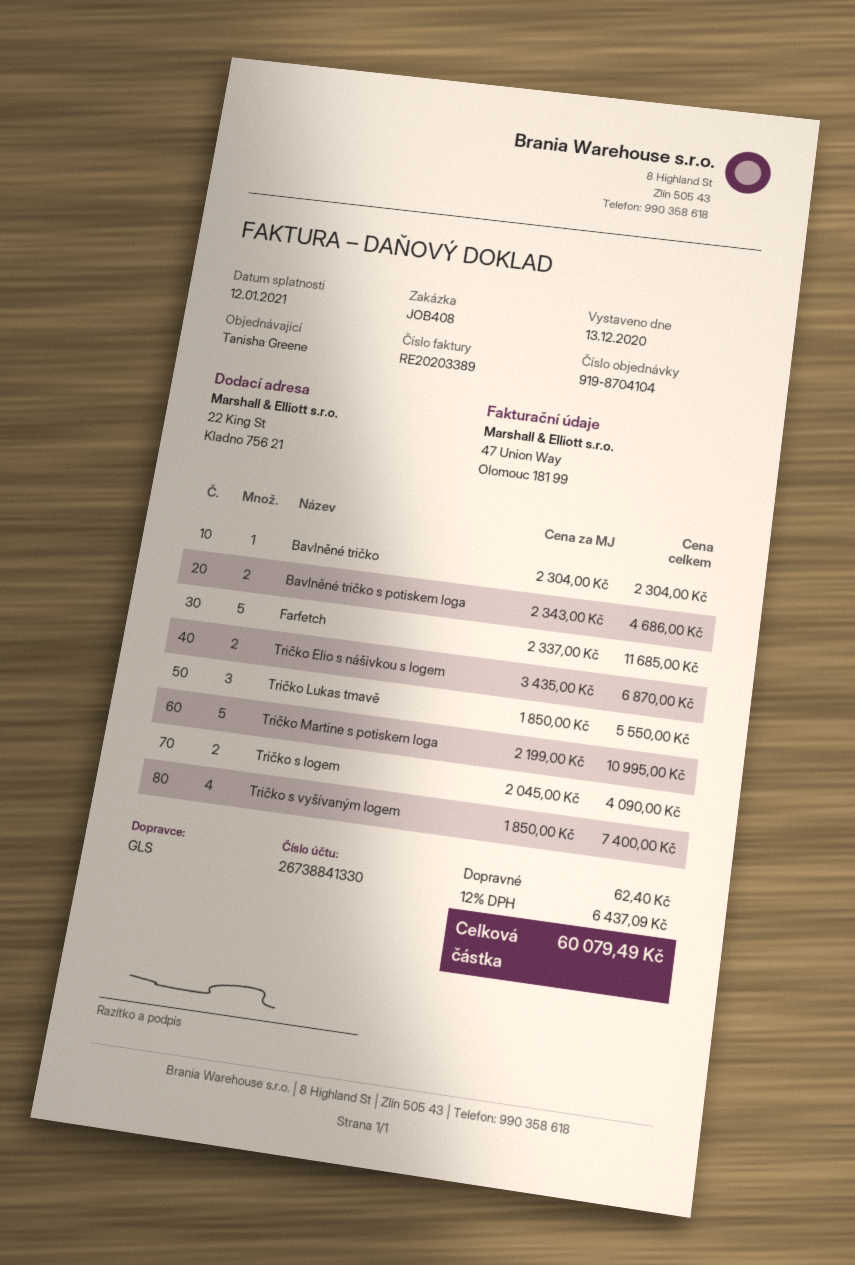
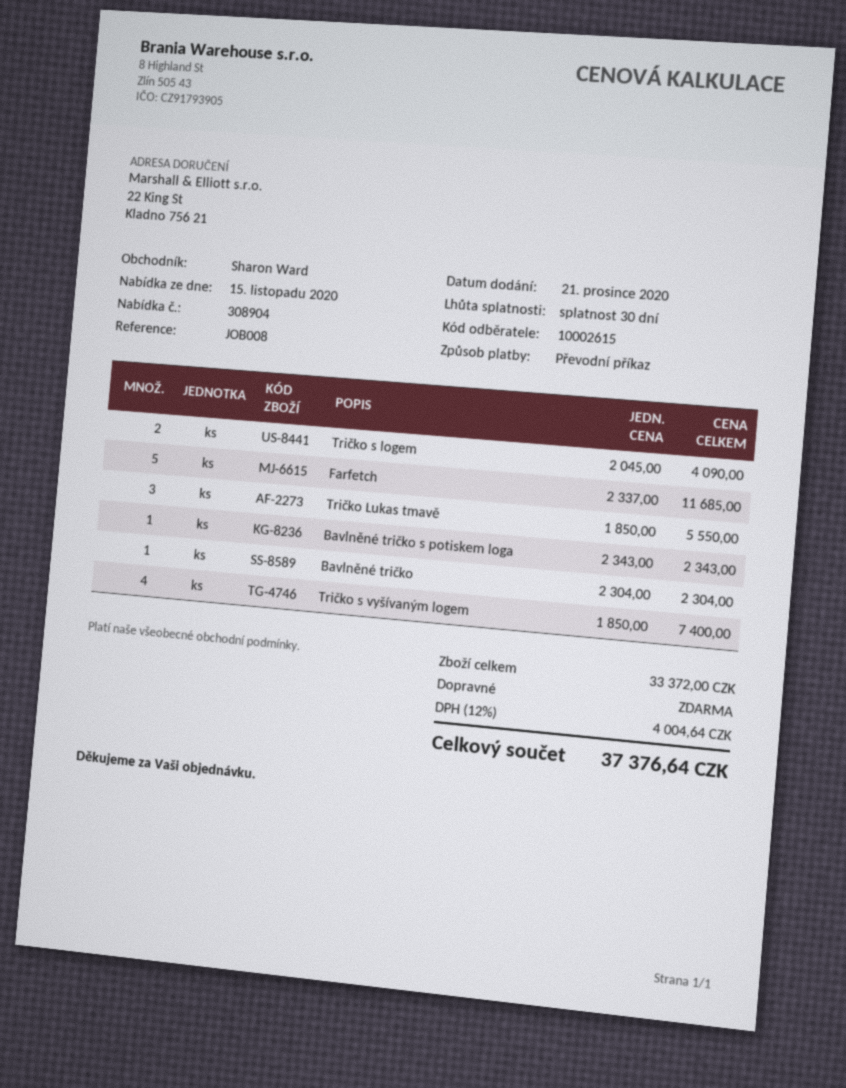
reference: JOB408 -> JOB008
Bavlněné tričko s potiskem loga: 2 x 2343.00 = 4686.00 -> 1 x 2343.00 = 2343.00
Tričko Elio s nášivkou s logem: 2 x 3435.00 = 6870.00 -> none
Tričko Martine s potiskem loga: 5 x 2199.00 = 10995.00 -> none
shipping: 62.40 -> 0.00
tax: 12% = 6437.09 -> 12% = 4004.64
total: 60079.49 -> 37376.64

